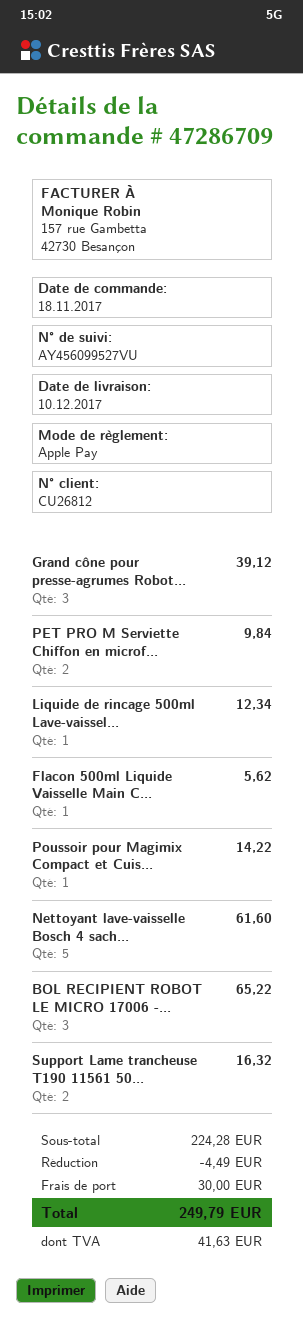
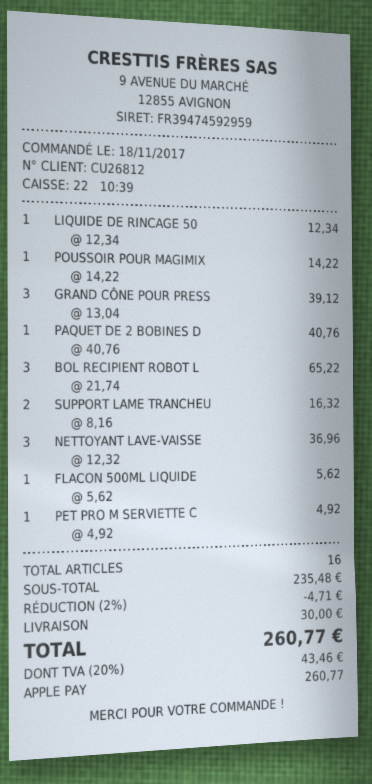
PET PRO M Serviette Chiffon en microf...: 2 for 9.84 -> 1 for 4.92
Nettoyant lave-vaisselle Bosch 4 sach...: 5 for 61.60 -> 3 for 36.96
PAQUET DE 2 BOBINES D: none -> 1 for 40.76
subtotal: 224.28 -> 235.48
discount: 4.49 -> 4.71
tax: 41.63 -> 43.46
total: 249.79 -> 260.77

